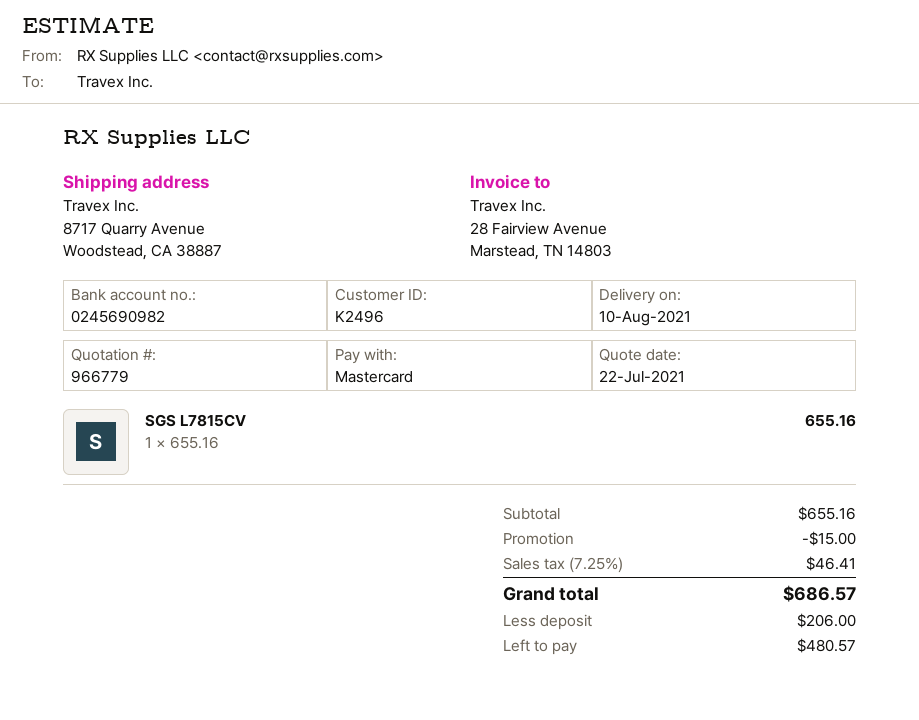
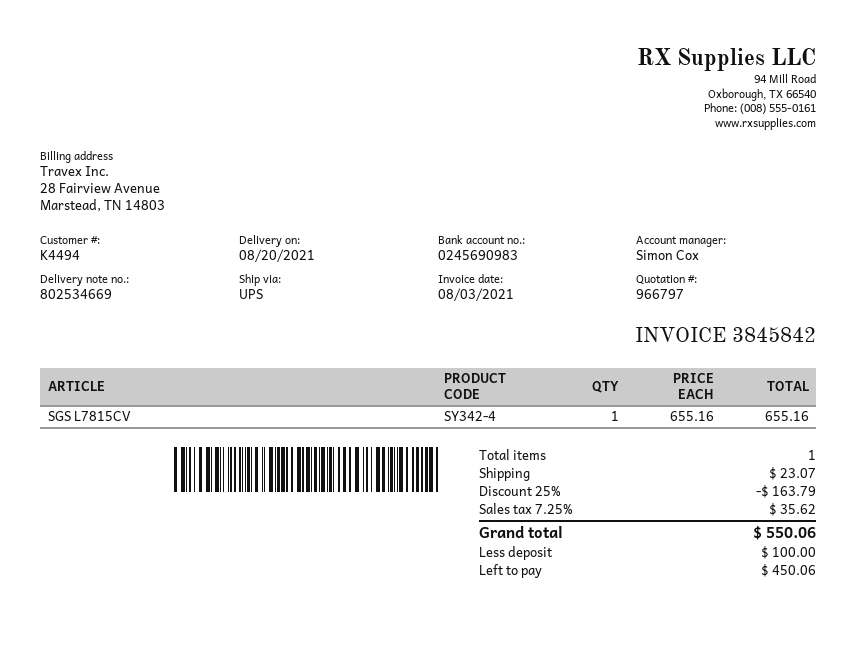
quote number: 966779 -> 966797
delivery date: 2021-08-10 -> 2021-08-20
customer number: K2496 -> K4494
bank account: 0245690982 -> 0245690983
discount: 15.00 -> 163.79
shipping: none -> 23.07
tax: 7.25% = 46.41 -> 7.25% = 35.62
total: 686.57 -> 550.06
deposit: 206.00 -> 100.00
balance: 480.57 -> 450.06

